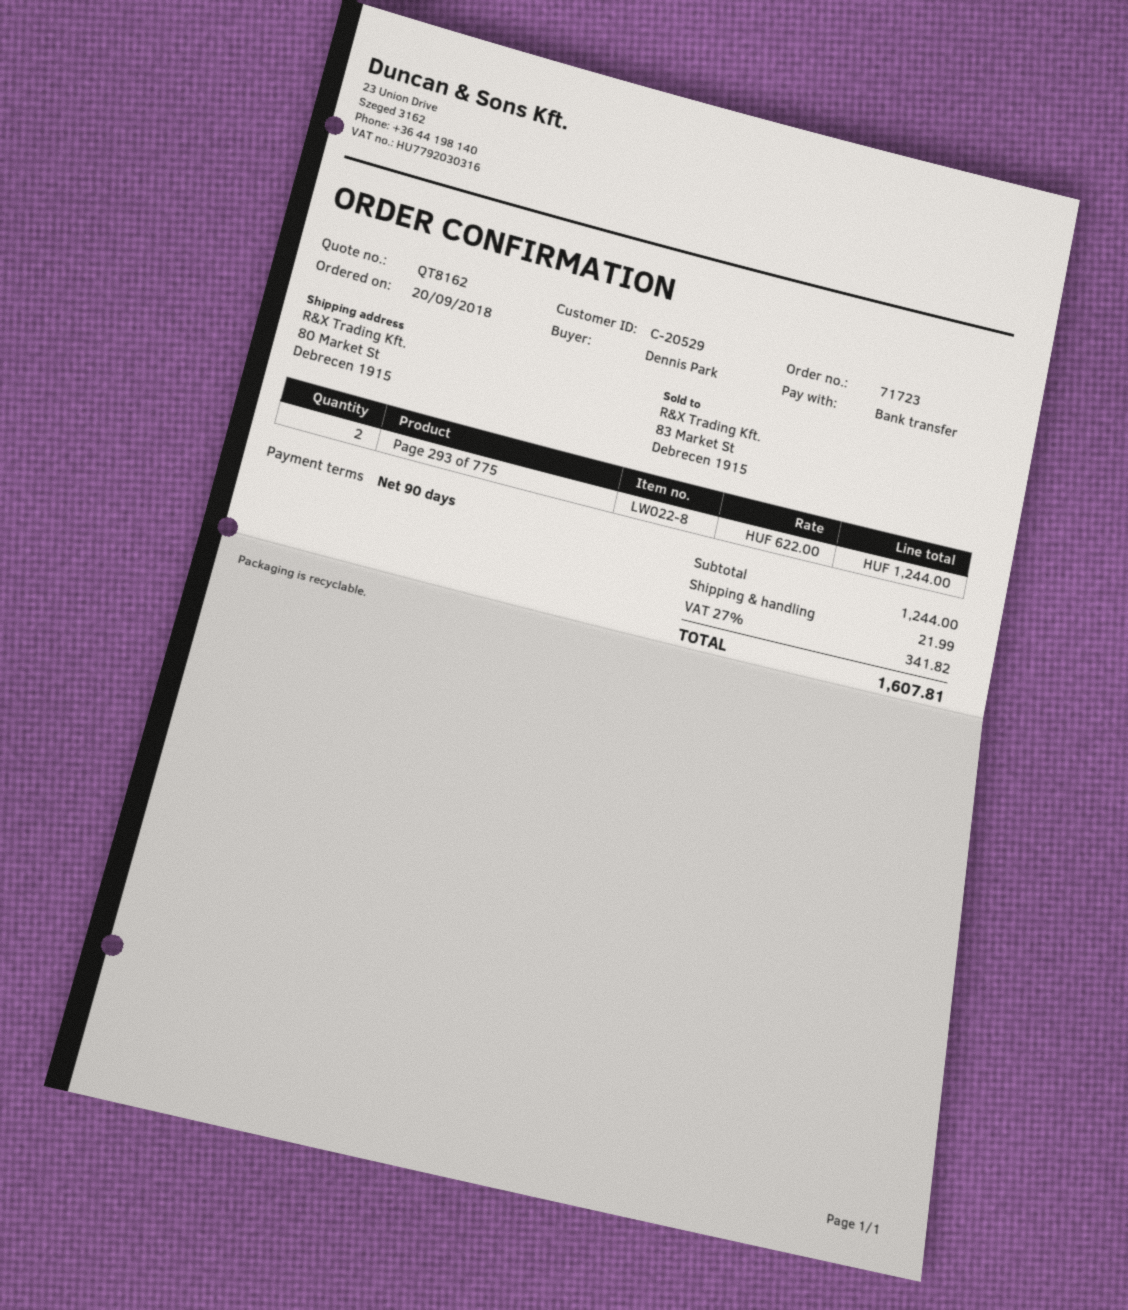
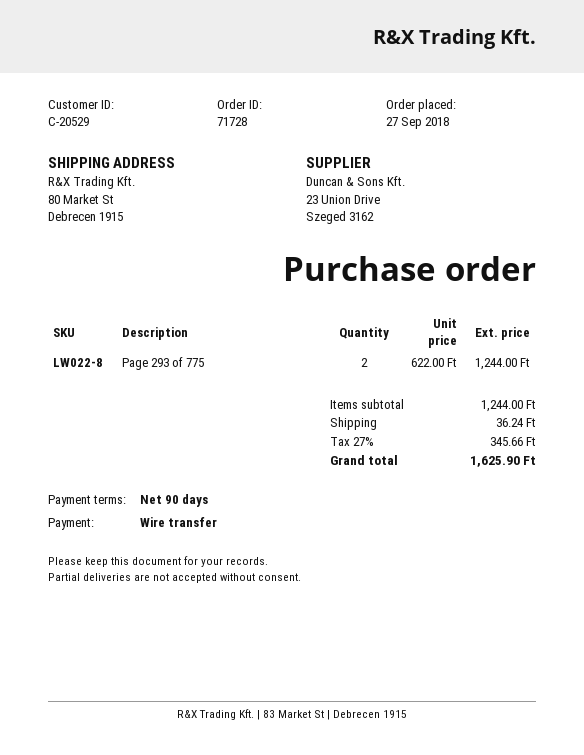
order number: 71723 -> 71728
order date: 2018-09-20 -> 2018-09-27
shipping: 21.99 -> 36.24
tax: 27% = 341.82 -> 27% = 345.66
total: 1607.81 -> 1625.90

